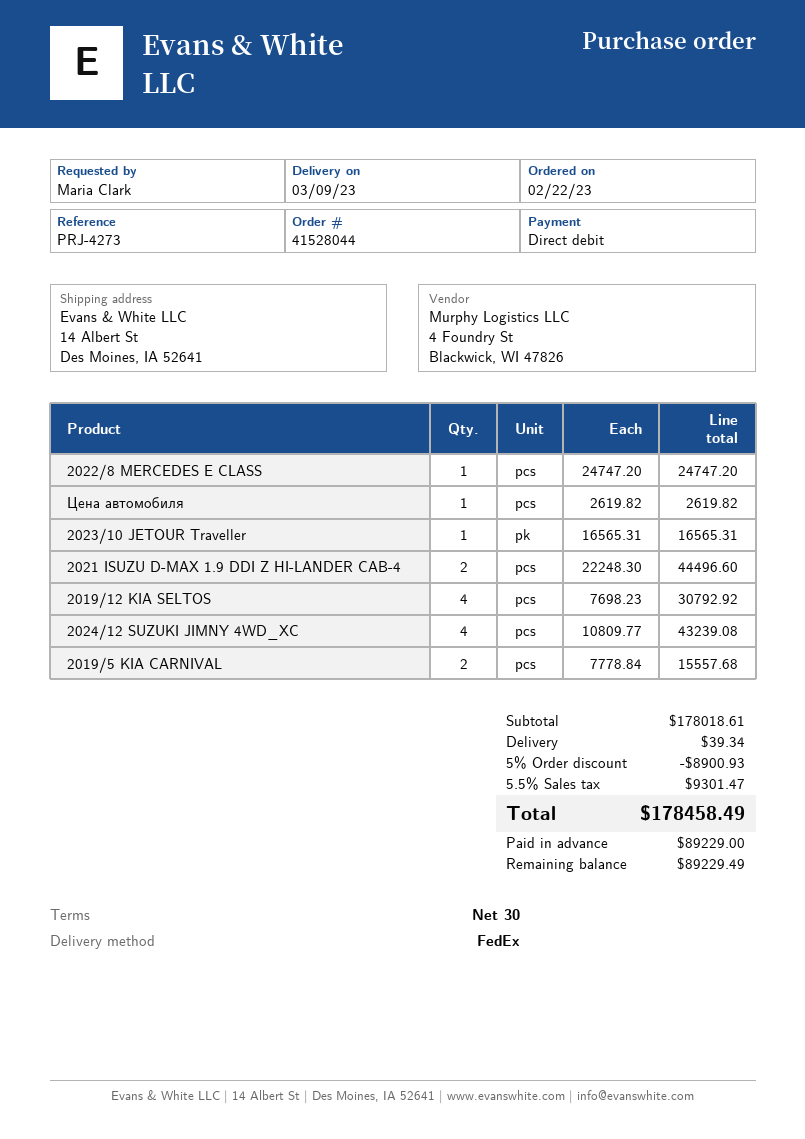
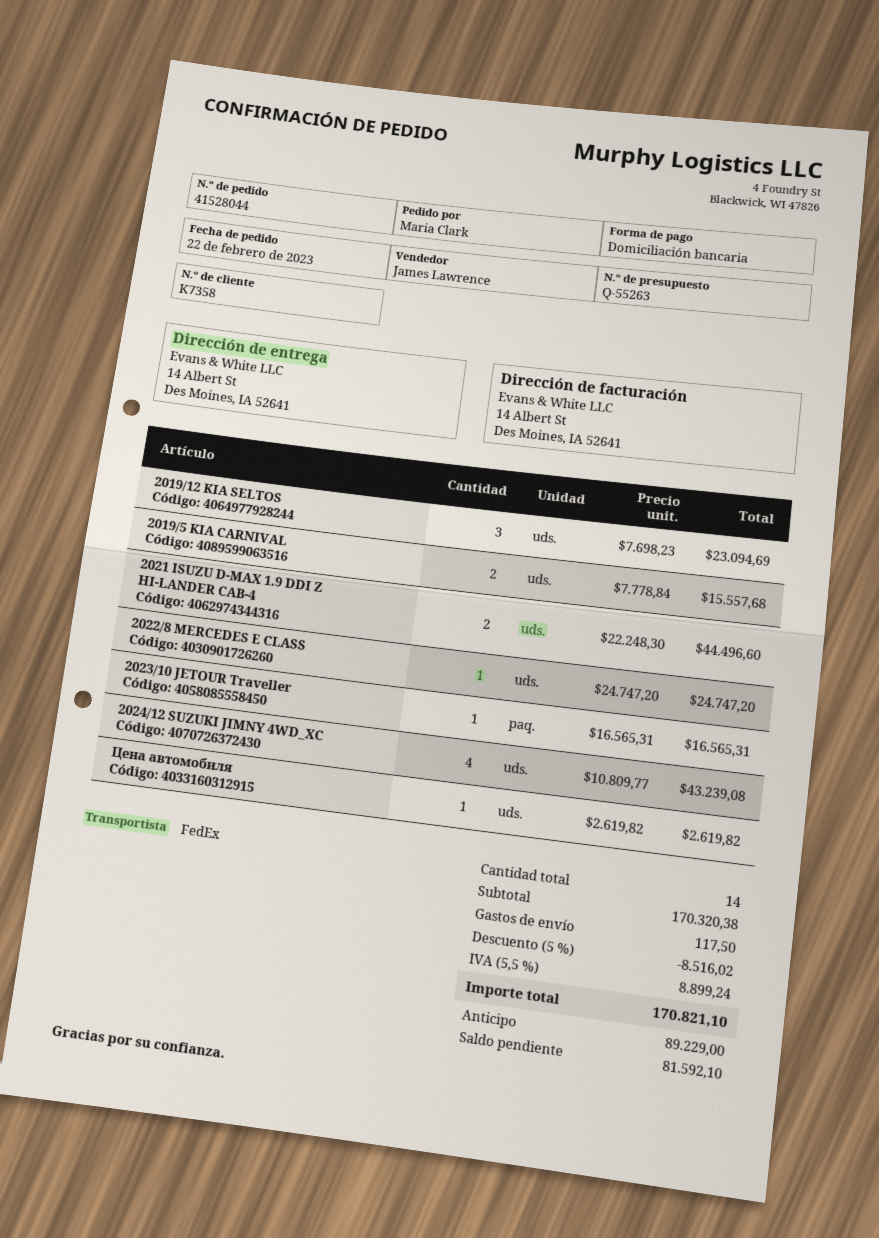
2019/12 KIA SELTOS: 4 x 7698.23 = 30792.92 -> 3 x 7698.23 = 23094.69
subtotal: 178018.61 -> 170320.38
discount: 5% = 8900.93 -> 5% = 8516.02
shipping: 39.34 -> 117.50
tax: 5.5% = 9301.47 -> 5.5% = 8899.24
total: 178458.49 -> 170821.10
balance: 89229.49 -> 81592.10

